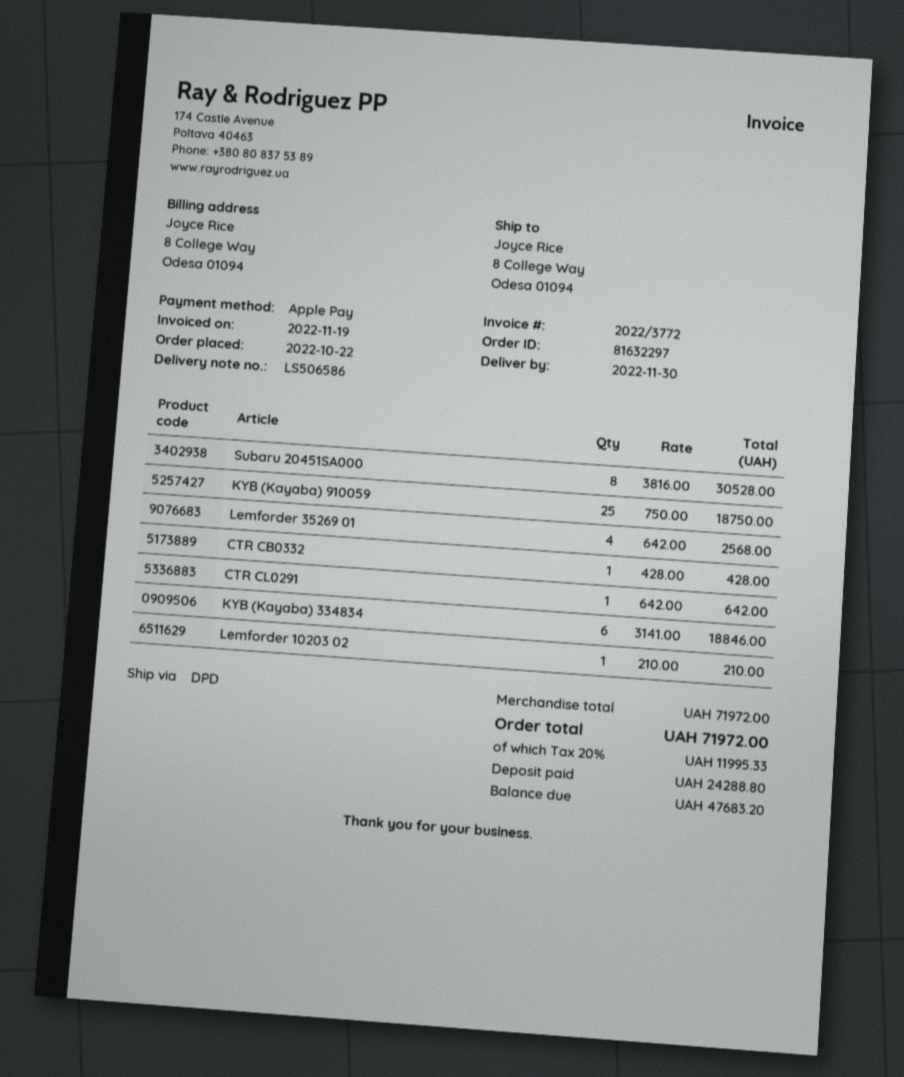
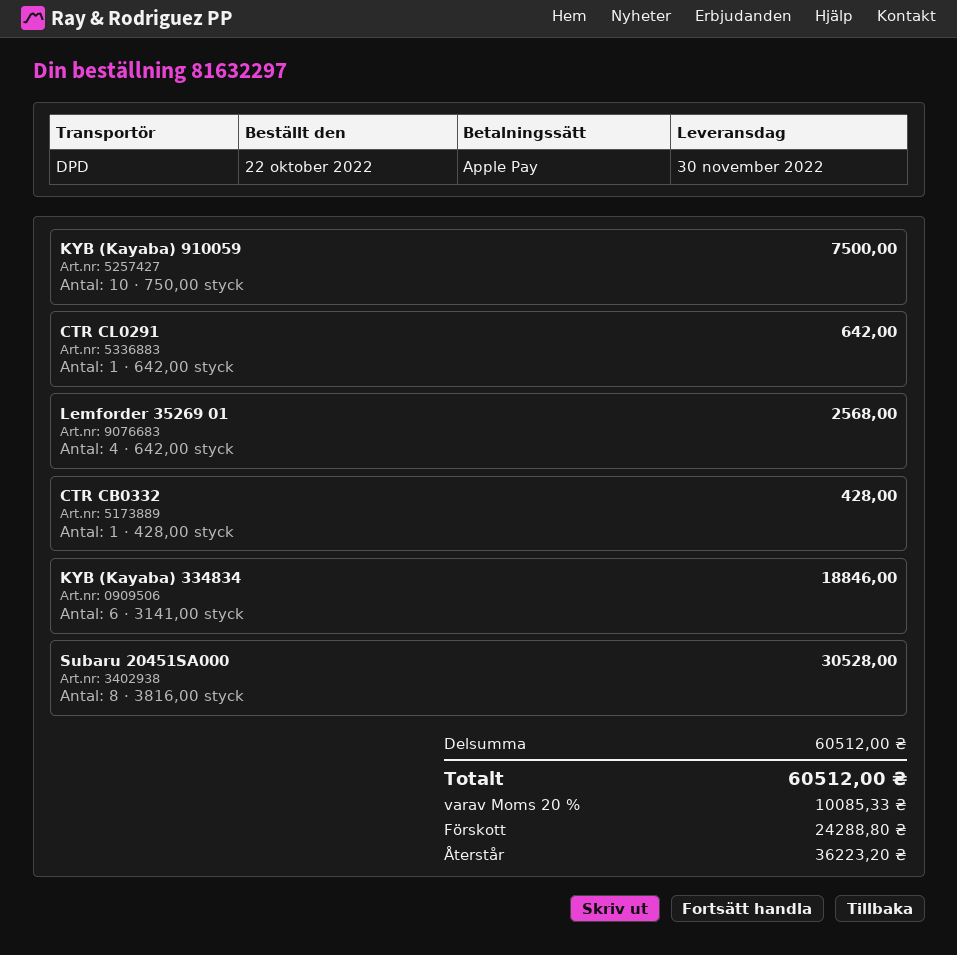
KYB (Kayaba) 910059: 25 x 750.00 = 18750.00 -> 10 x 750.00 = 7500.00
Lemforder 10203 02: 1 x 210.00 = 210.00 -> none
subtotal: 71972.00 -> 60512.00
tax: 20% = 11995.33 -> 20% = 10085.33
total: 71972.00 -> 60512.00
balance: 47683.20 -> 36223.20

